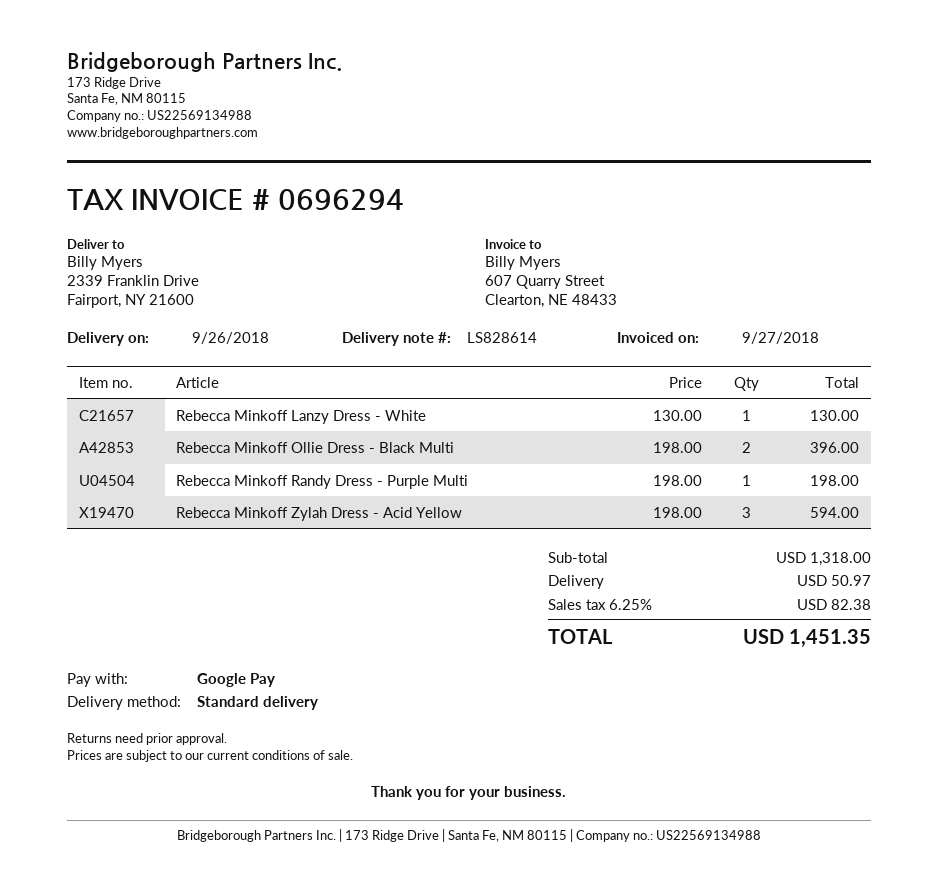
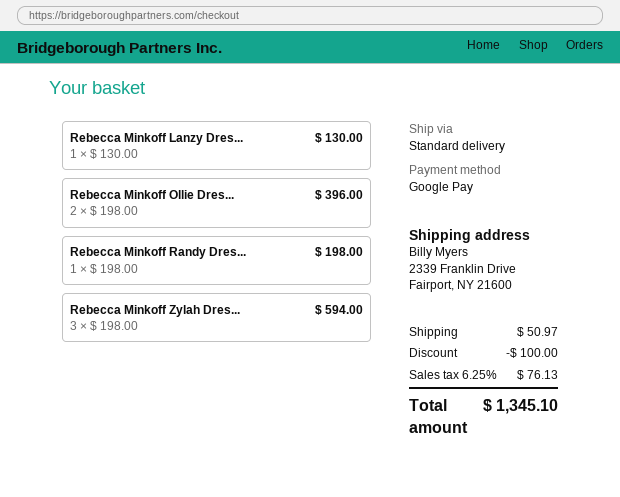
discount: none -> 100.00
tax: 6.25% = 82.38 -> 6.25% = 76.13
total: 1451.35 -> 1345.10

